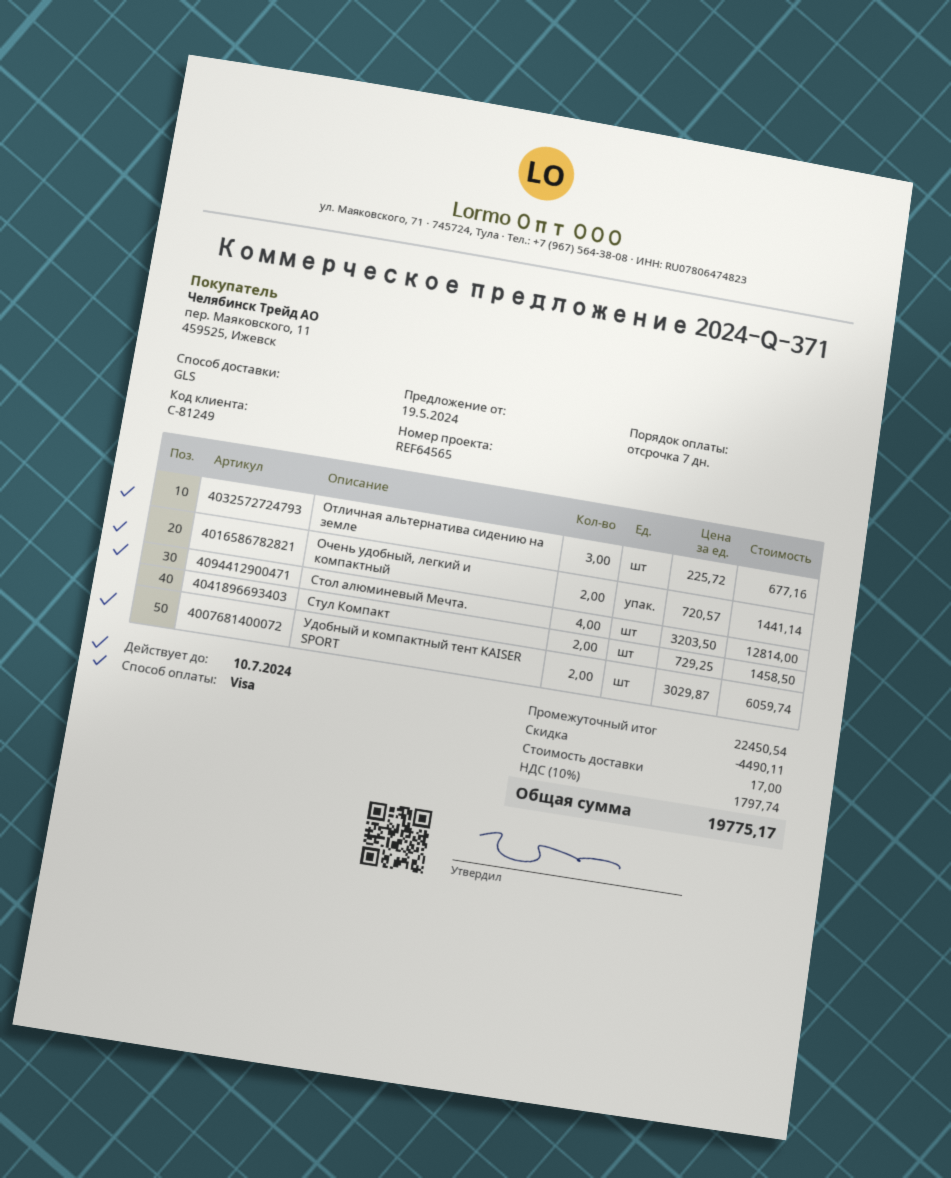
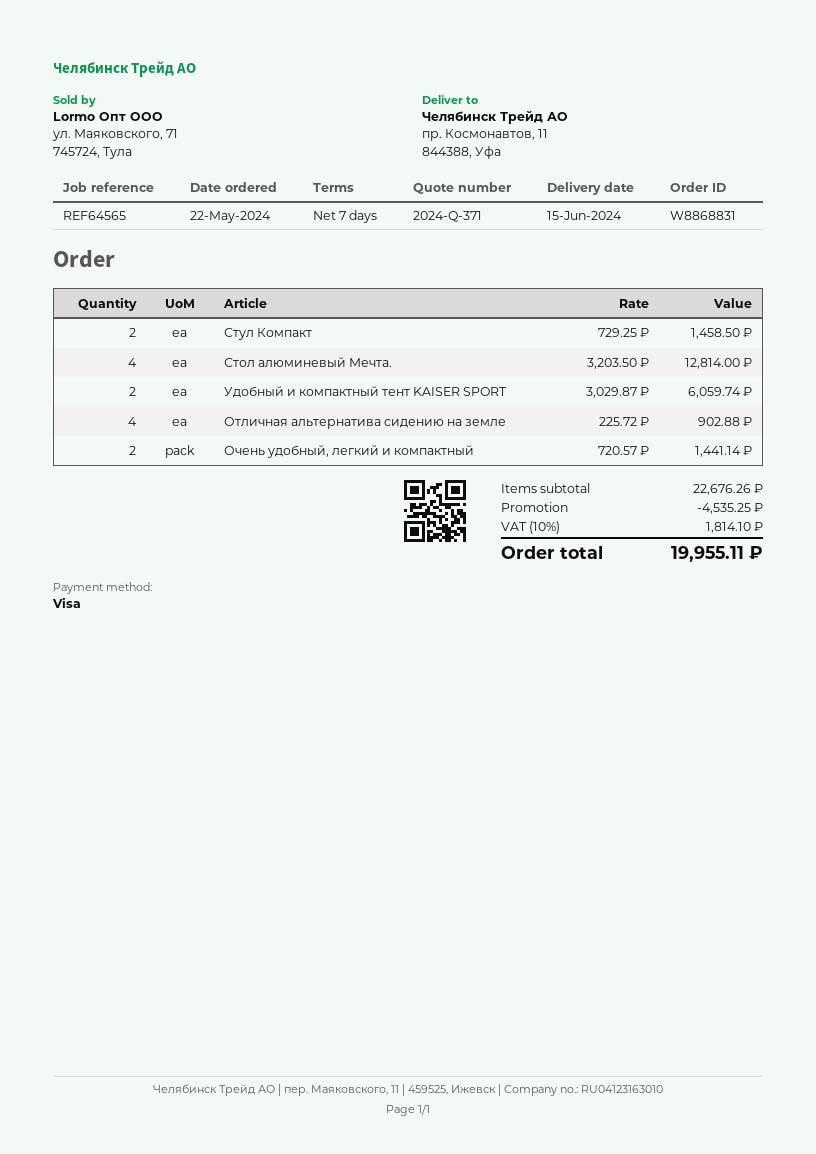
Отличная альтернатива сидению на земле: 3 x 225.72 = 677.16 -> 4 x 225.72 = 902.88
subtotal: 22450.54 -> 22676.26
discount: 4490.11 -> 4535.25
shipping: 17.00 -> none
tax: 10% = 1797.74 -> 10% = 1814.10
total: 19775.17 -> 19955.11

